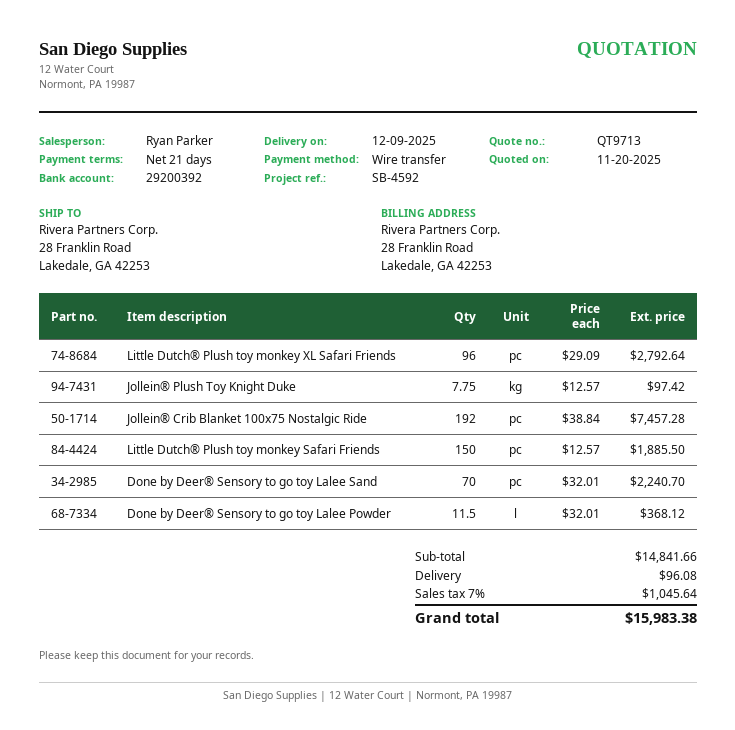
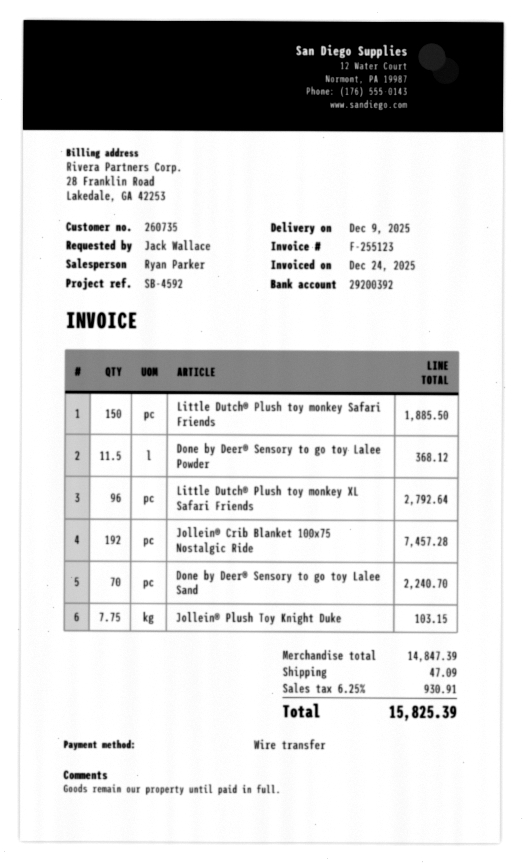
Jollein® Plush Toy Knight Duke: 7.75 for 97.42 -> 7.75 for 103.15
subtotal: 14841.66 -> 14847.39
shipping: 96.08 -> 47.09
tax: 7% = 1045.64 -> 6.25% = 930.91
total: 15983.38 -> 15825.39

